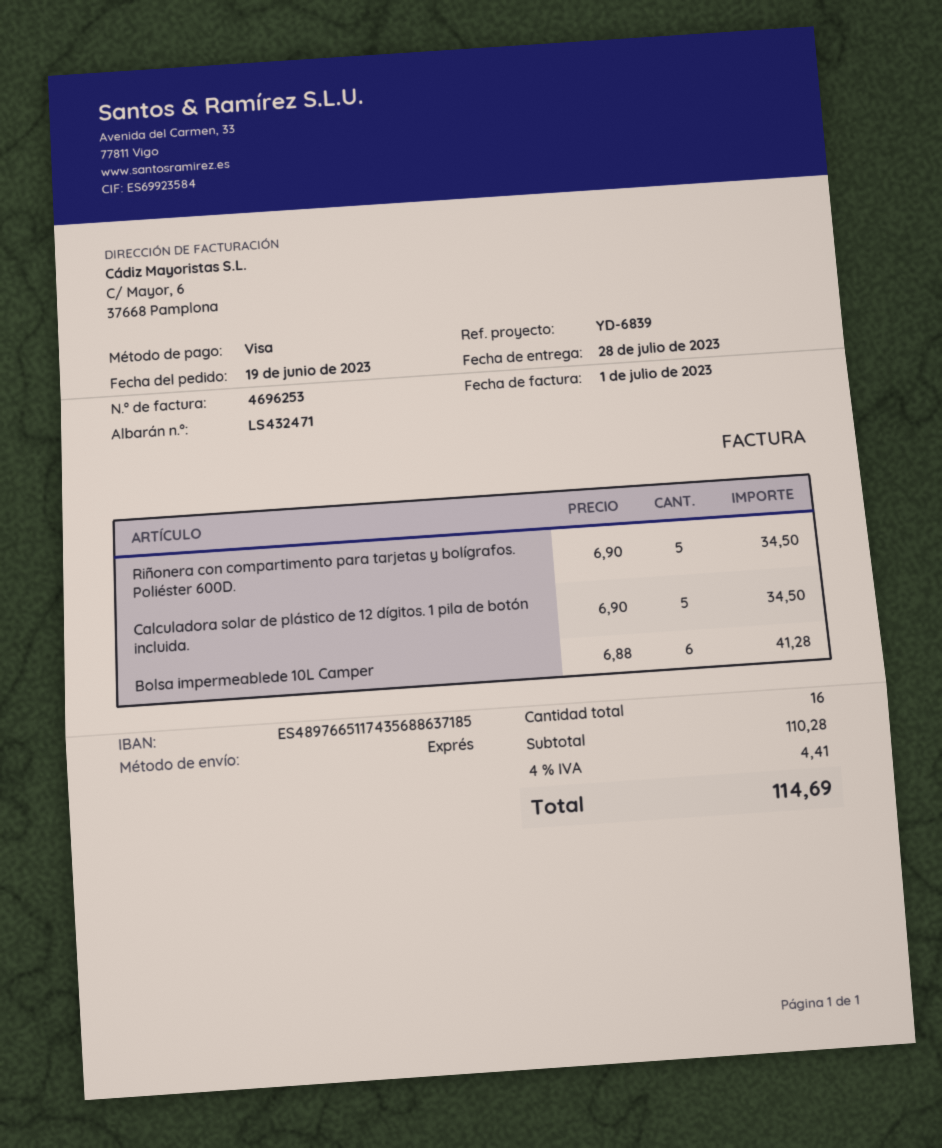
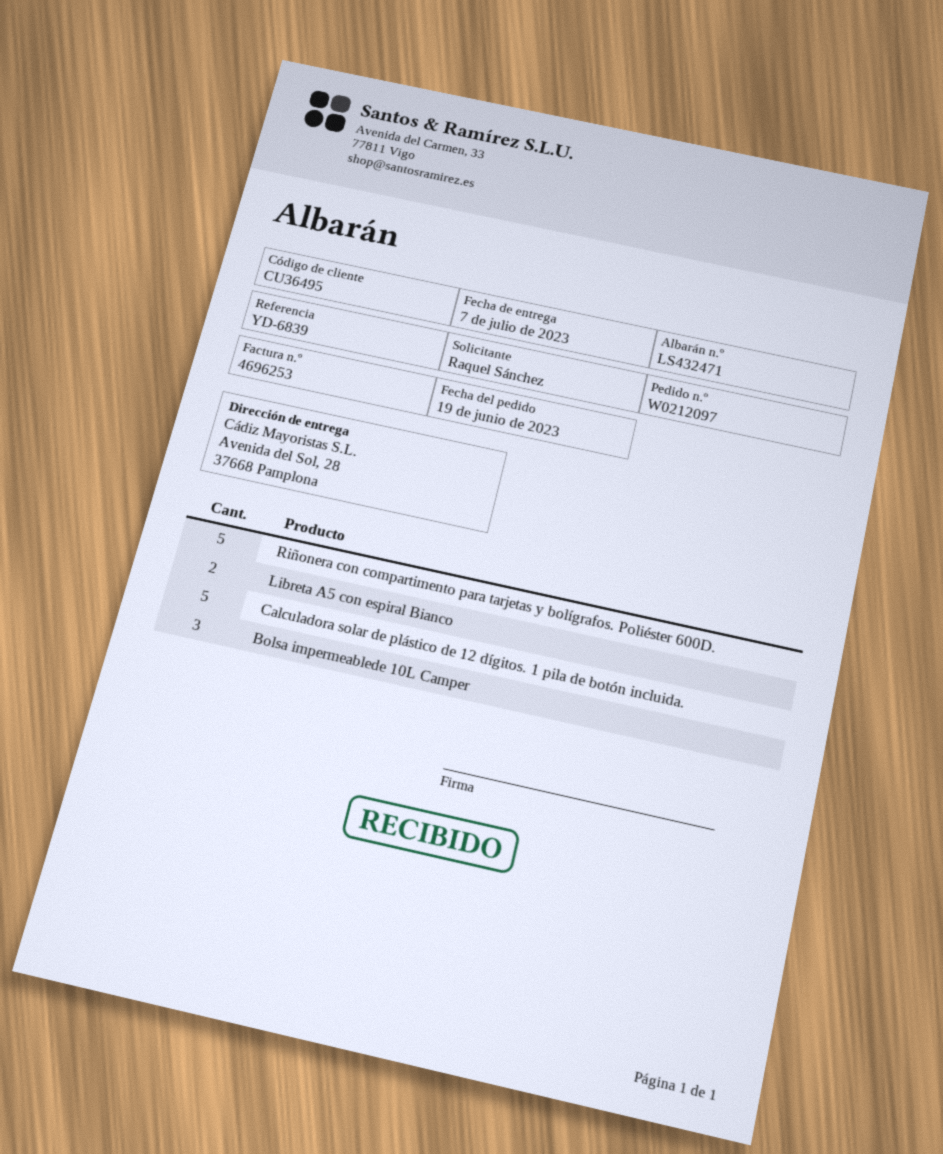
delivery date: 2023-07-28 -> 2023-07-07
Bolsa impermeablede 10L Camper: 6 -> 3
Libreta A5 con espiral Bianco: none -> 2

